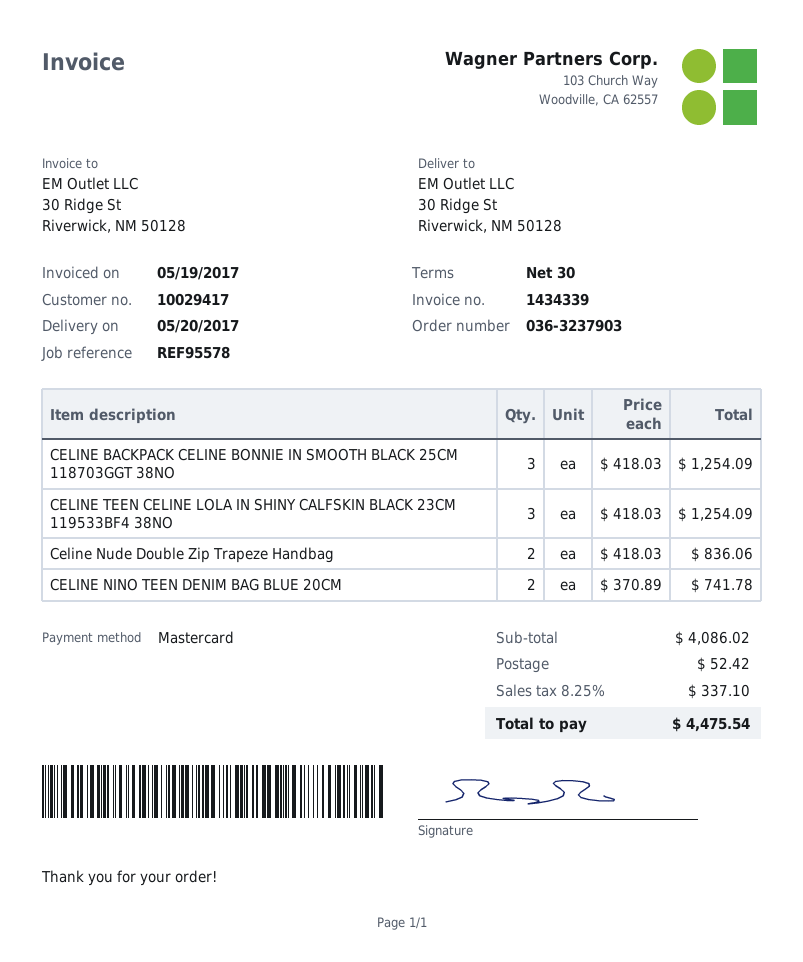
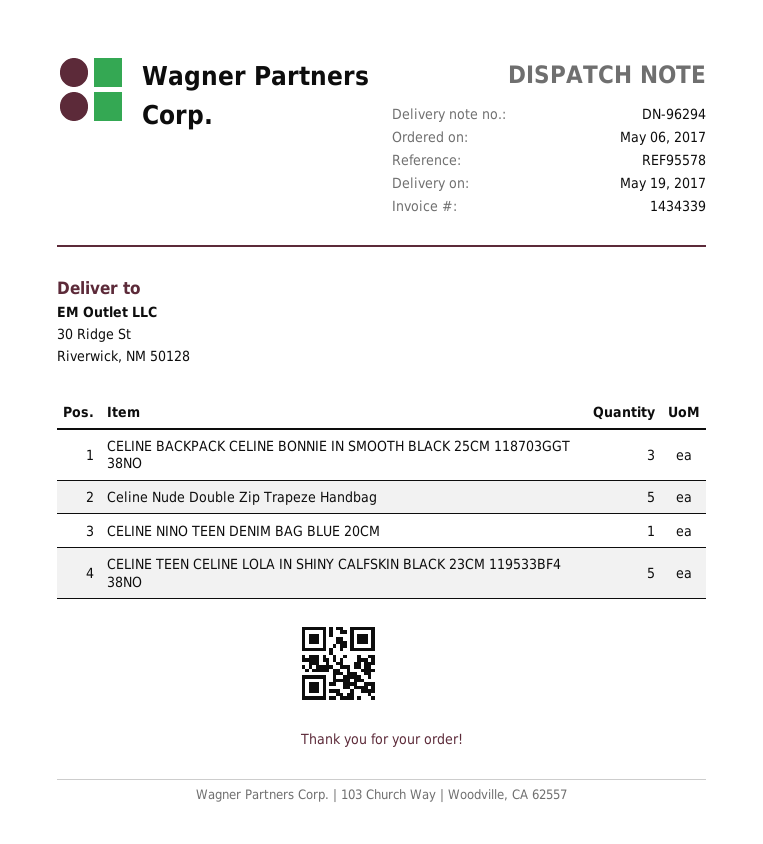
delivery date: 2017-05-20 -> 2017-05-19
CELINE TEEN CELINE LOLA IN SHINY CALFSKIN BLACK 23CM 119533BF4 38NO: 3 -> 5
Celine Nude Double Zip Trapeze Handbag: 2 -> 5
CELINE NINO TEEN DENIM BAG BLUE 20CM: 2 -> 1

